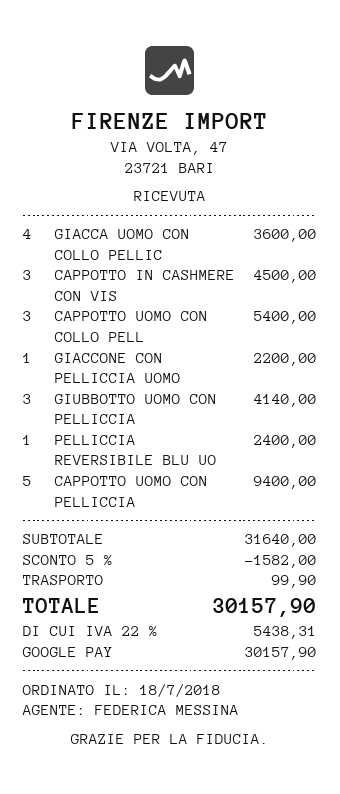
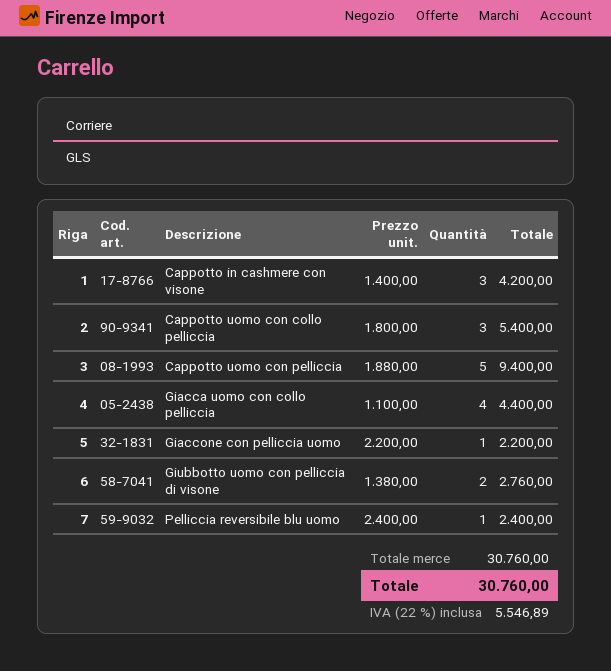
GIACCA UOMO CON COLLO PELLIC: 4 for 3600.00 -> 4 for 4400.00
CAPPOTTO IN CASHMERE CON VIS: 3 for 4500.00 -> 3 for 4200.00
GIUBBOTTO UOMO CON PELLICCIA: 3 for 4140.00 -> 2 for 2760.00
subtotal: 31640.00 -> 30760.00
discount: 5% = 1582.00 -> none
shipping: 99.90 -> none
tax: 22% = 5438.31 -> 22% = 5546.89
total: 30157.90 -> 30760.00

